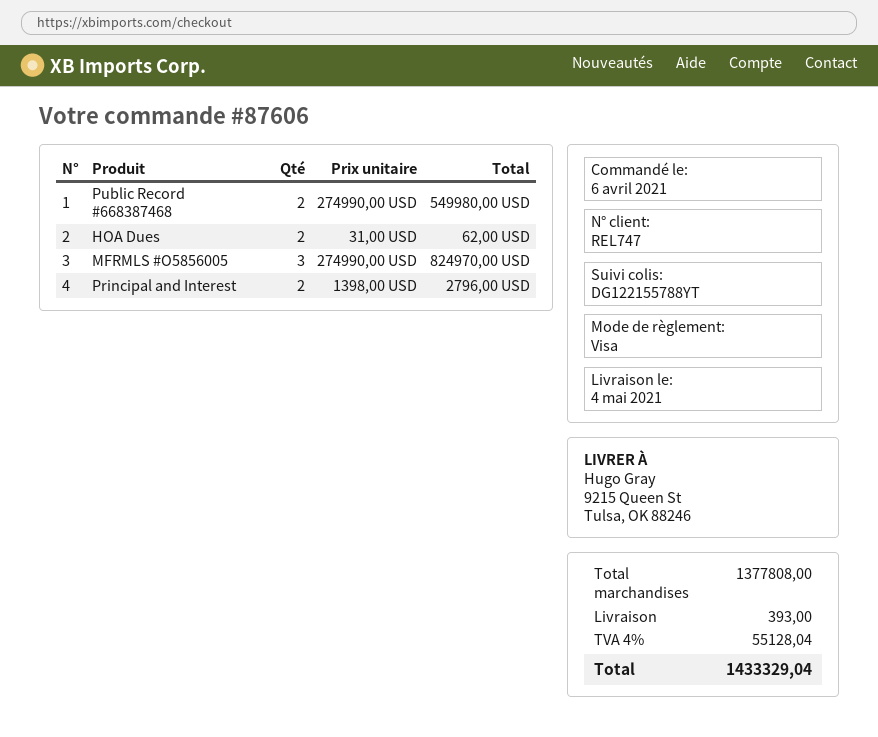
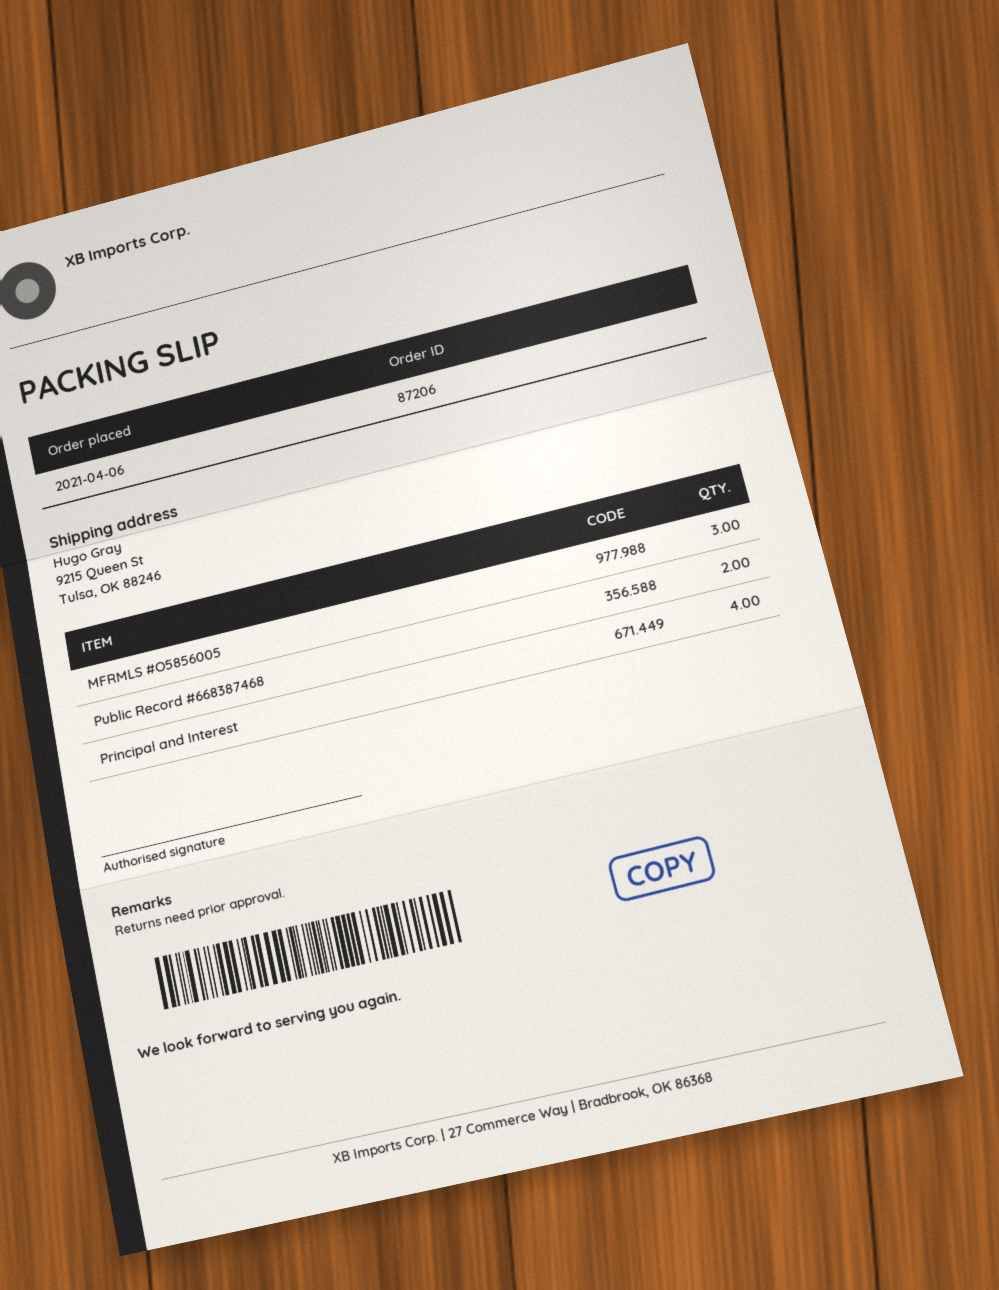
order number: 87606 -> 87206
HOA Dues: 2 -> none
Principal and Interest: 2 -> 4

